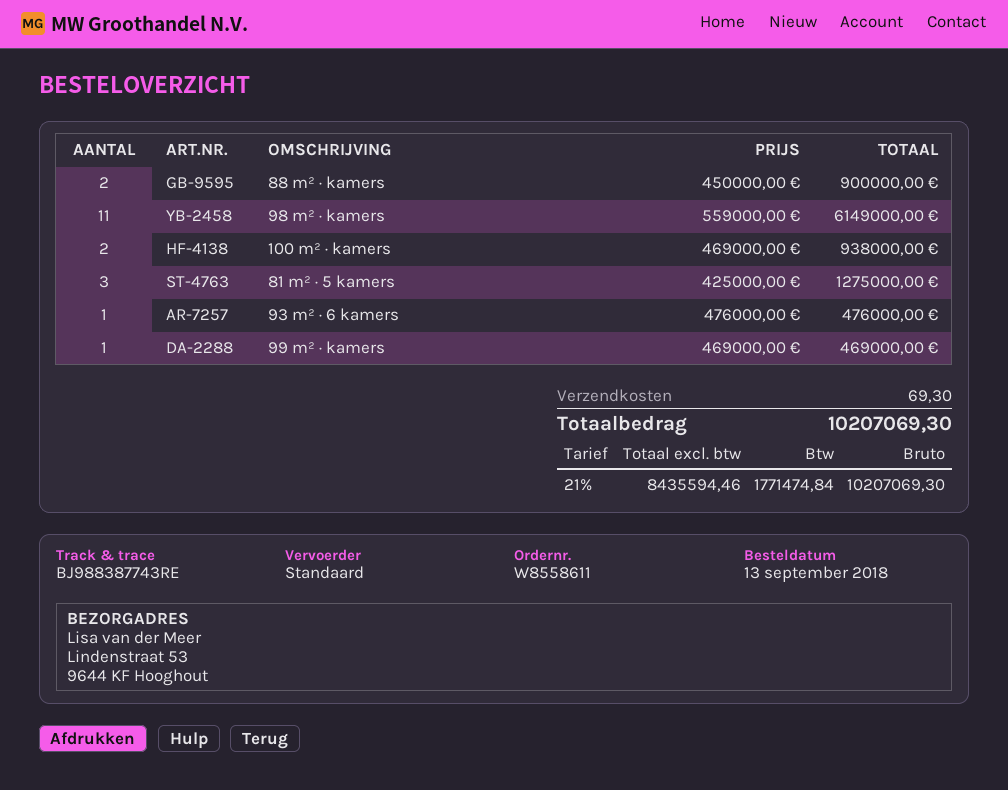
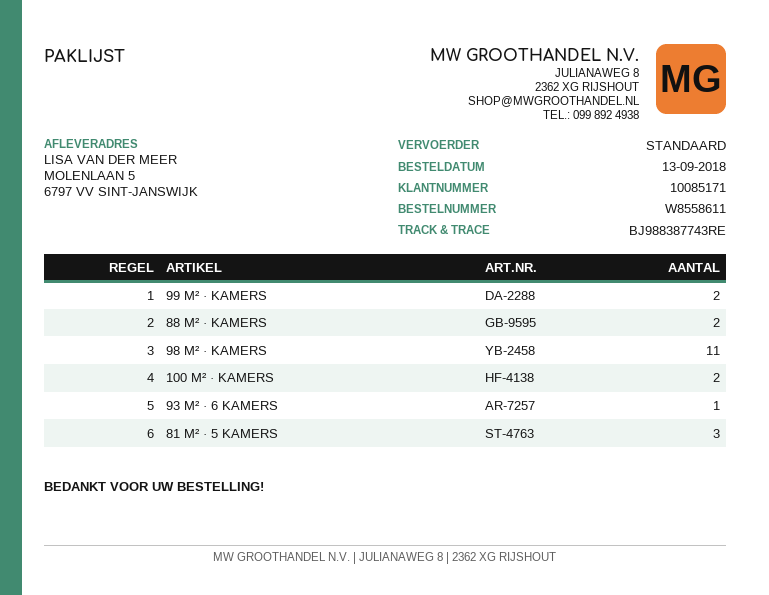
ship to: Lindenstraat 53, 9644 KF Hooghout -> MOLENLAAN 5, 6797 VV SINT-JANSWIJK
99 m² · kamers: 1 -> 2

